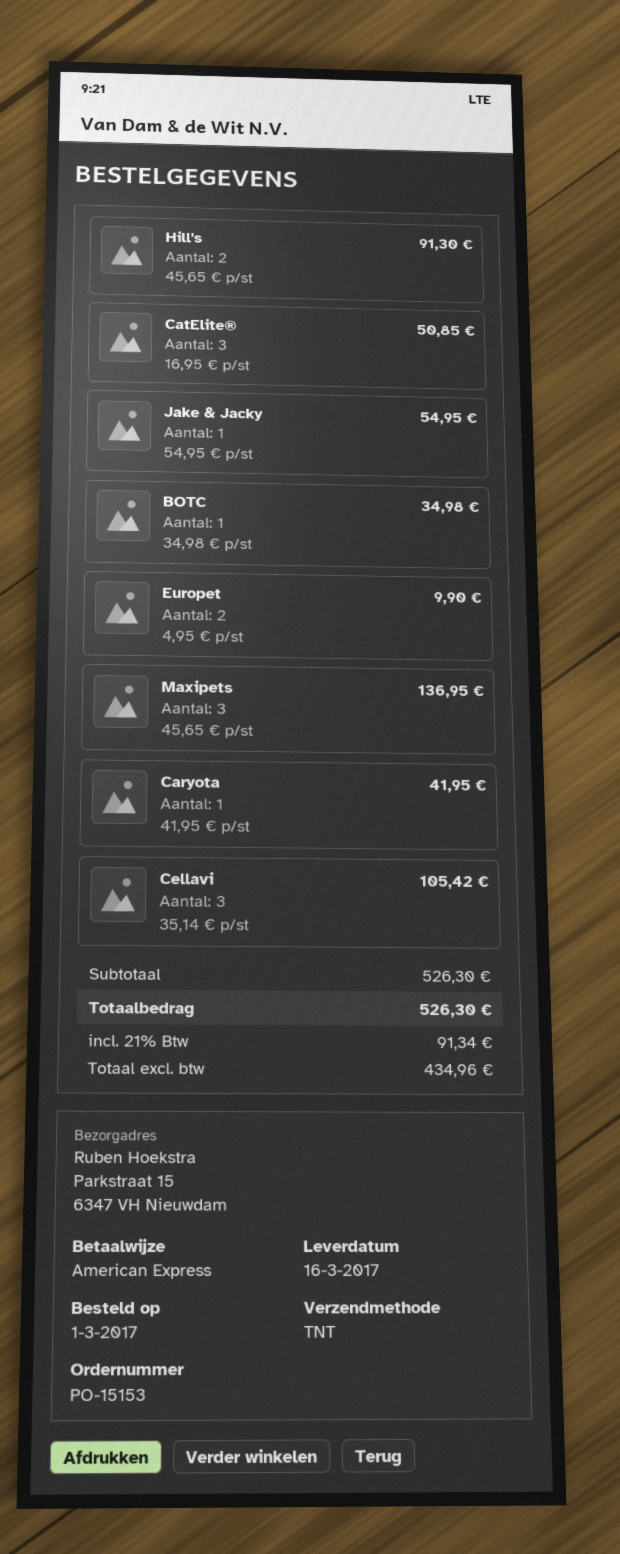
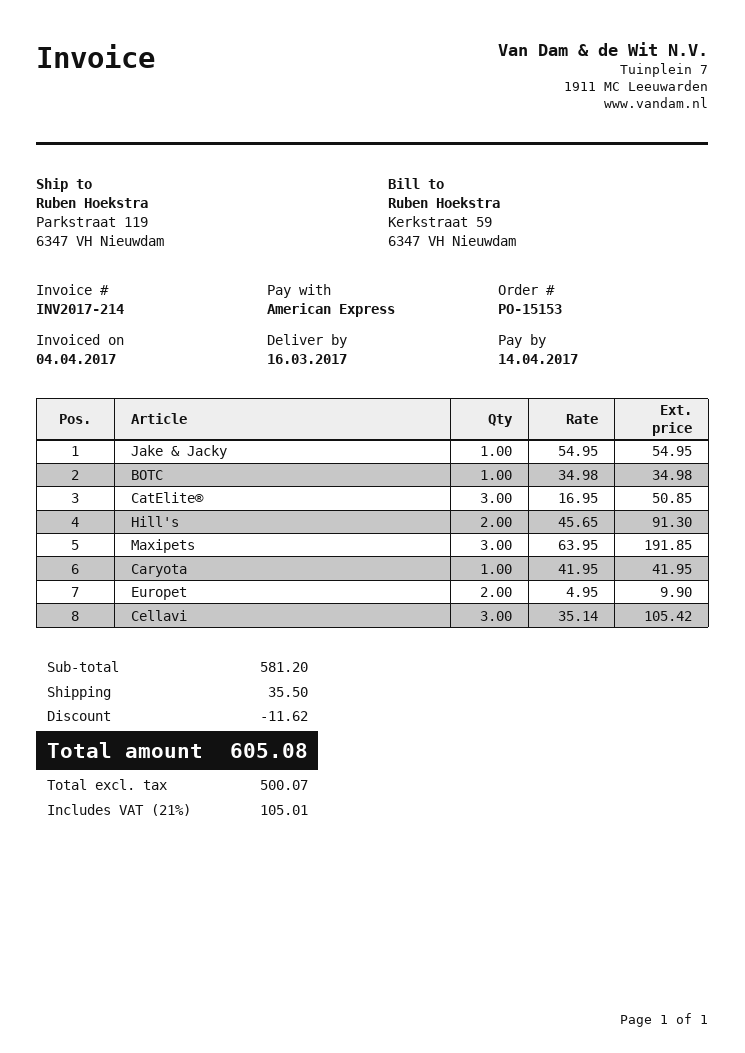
ship to: Parkstraat 15, 6347 VH Nieuwdam -> Parkstraat 119, 6347 VH Nieuwdam
Maxipets: 3 x 45.65 = 136.95 -> 3 x 63.95 = 191.85
subtotal: 526.30 -> 581.20
discount: none -> 11.62
shipping: none -> 35.50
net: 434.96 -> 500.07
tax: 21% = 91.34 -> 21% = 105.01
total: 526.30 -> 605.08

